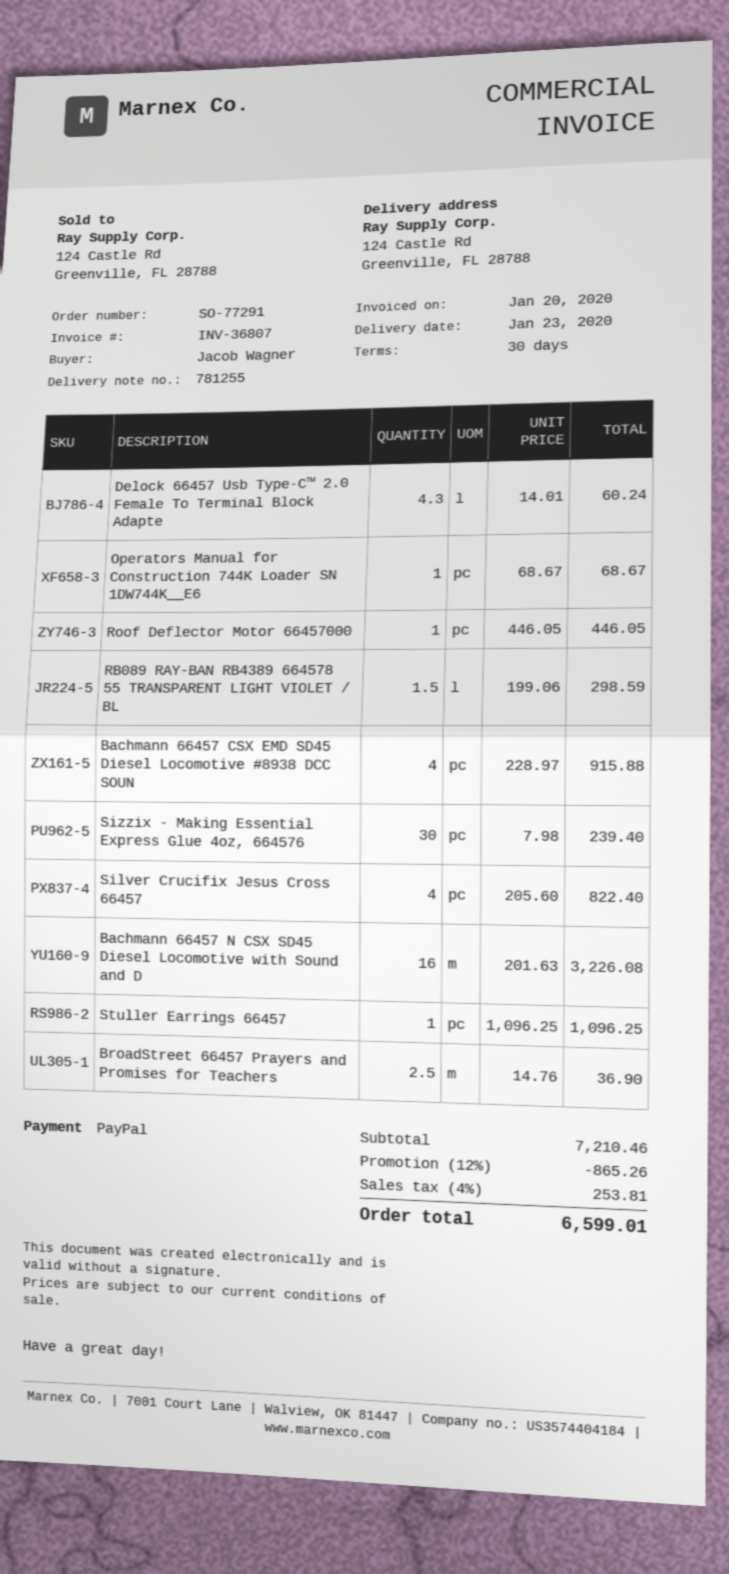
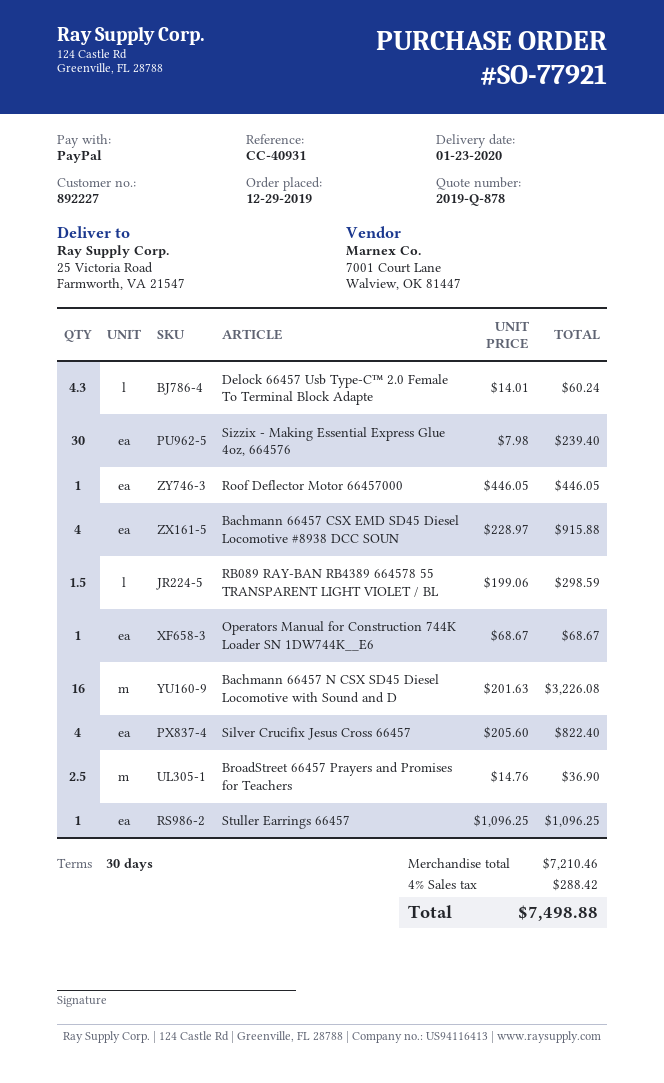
order number: SO-77291 -> SO-77921
ship to: 124 Castle Rd, Greenville, FL 28788 -> 25 Victoria Road, Farmworth, VA 21547
discount: 12% = 865.26 -> none
tax: 4% = 253.81 -> 4% = 288.42
total: 6599.01 -> 7498.88

